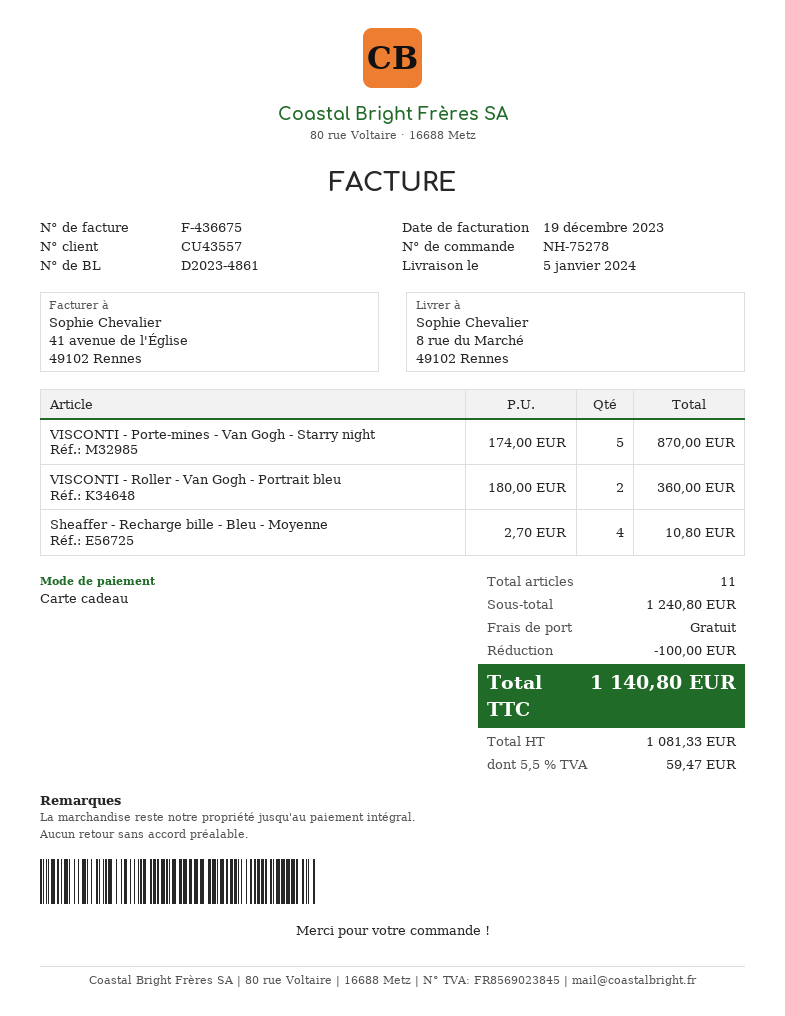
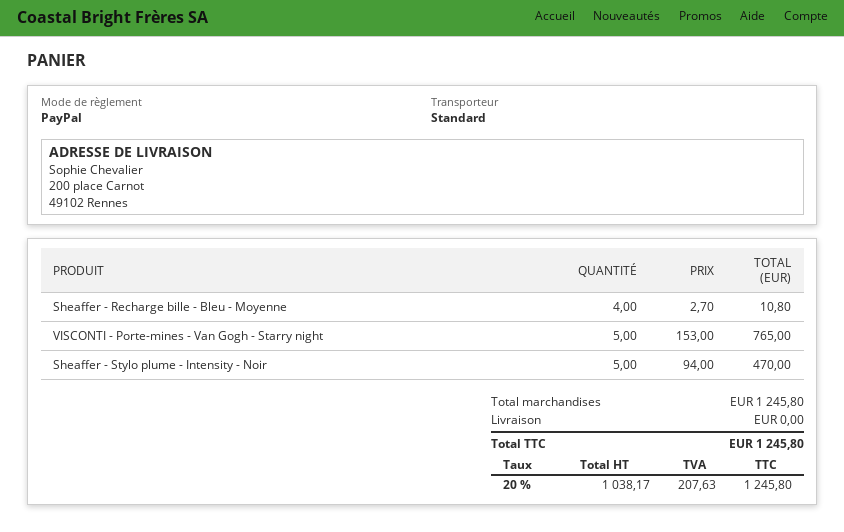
payment method: gift card -> PayPal
ship to: 8 rue du Marché, 49102 Rennes -> 200 place Carnot, 49102 Rennes
VISCONTI - Porte-mines - Van Gogh - Starry night: 5 x 174.00 = 870.00 -> 5 x 153.00 = 765.00
VISCONTI - Roller - Van Gogh - Portrait bleu: 2 x 180.00 = 360.00 -> none
Sheaffer - Stylo plume - Intensity - Noir: none -> 5 x 94.00 = 470.00
subtotal: 1240.80 -> 1245.80
discount: 100.00 -> none
net: 1081.33 -> 1038.17
tax: 5.5% = 59.47 -> 20% = 207.63
total: 1140.80 -> 1245.80

